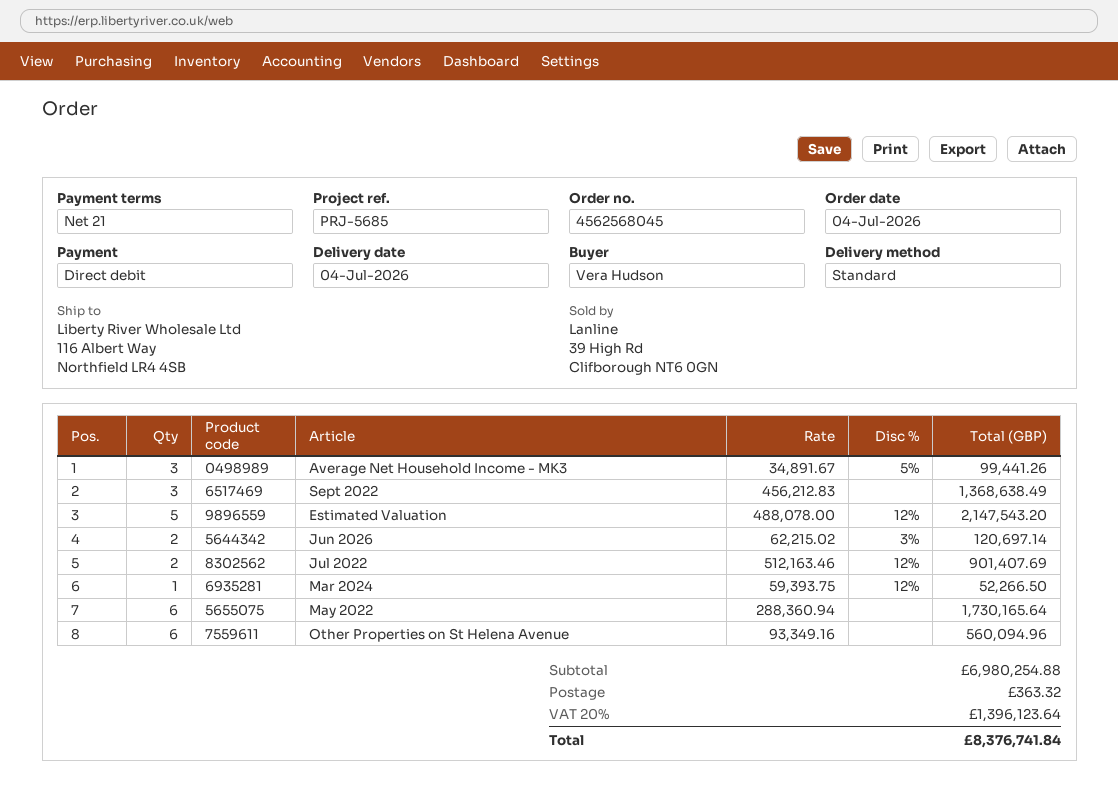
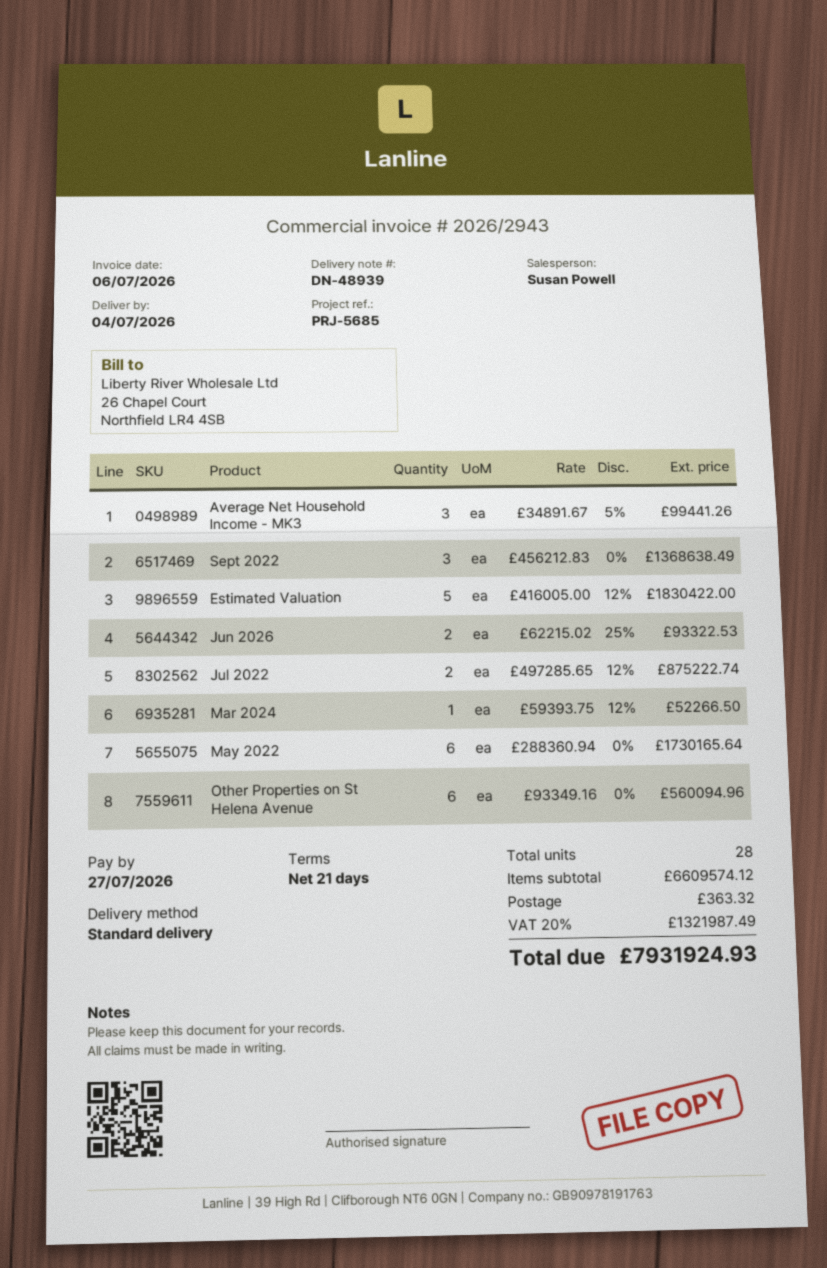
Estimated Valuation: 5 x 488078.00 - 12% = 2147543.20 -> 5 x 416005.00 - 12% = 1830422.00
Jun 2026: 2 x 62215.02 - 3% = 120697.14 -> 2 x 62215.02 - 25% = 93322.53
Jul 2022: 2 x 512163.46 - 12% = 901407.69 -> 2 x 497285.65 - 12% = 875222.74
subtotal: 6980254.88 -> 6609574.12
tax: 20% = 1396123.64 -> 20% = 1321987.49
total: 8376741.84 -> 7931924.93

